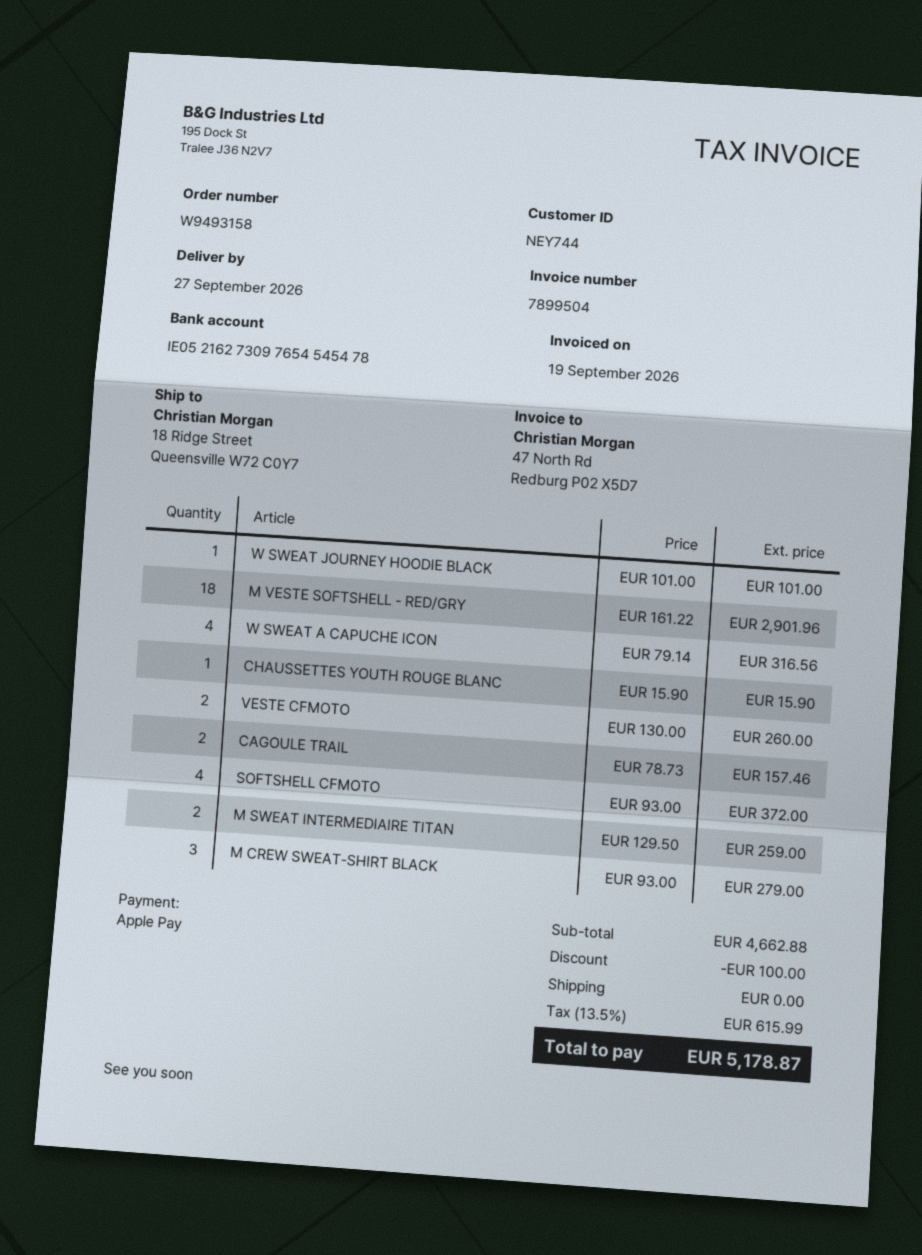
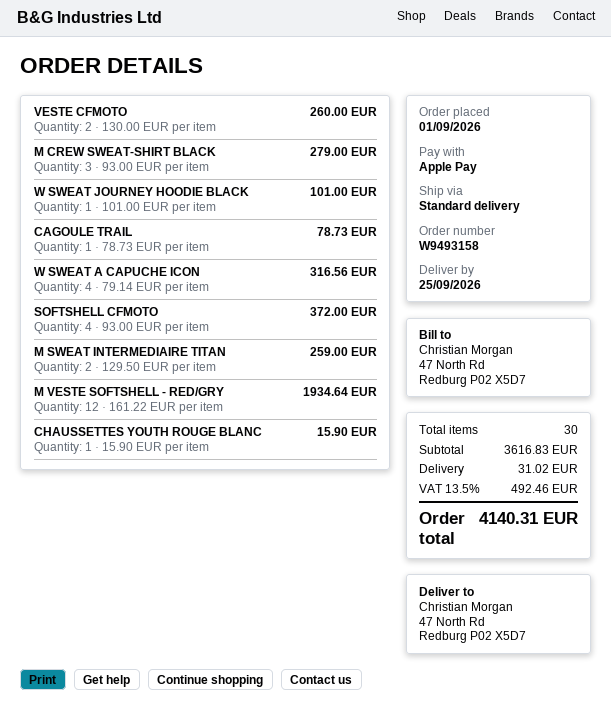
delivery date: 2026-09-27 -> 2026-09-25
ship to: 18 Ridge Street, Queensville W72 C0Y7 -> 47 North Rd, Redburg P02 X5D7
M VESTE SOFTSHELL - RED/GRY: 18 x 161.22 = 2901.96 -> 12 x 161.22 = 1934.64
CAGOULE TRAIL: 2 x 78.73 = 157.46 -> 1 x 78.73 = 78.73
subtotal: 4662.88 -> 3616.83
discount: 100.00 -> none
shipping: 0.00 -> 31.02
tax: 13.5% = 615.99 -> 13.5% = 492.46
total: 5178.87 -> 4140.31

